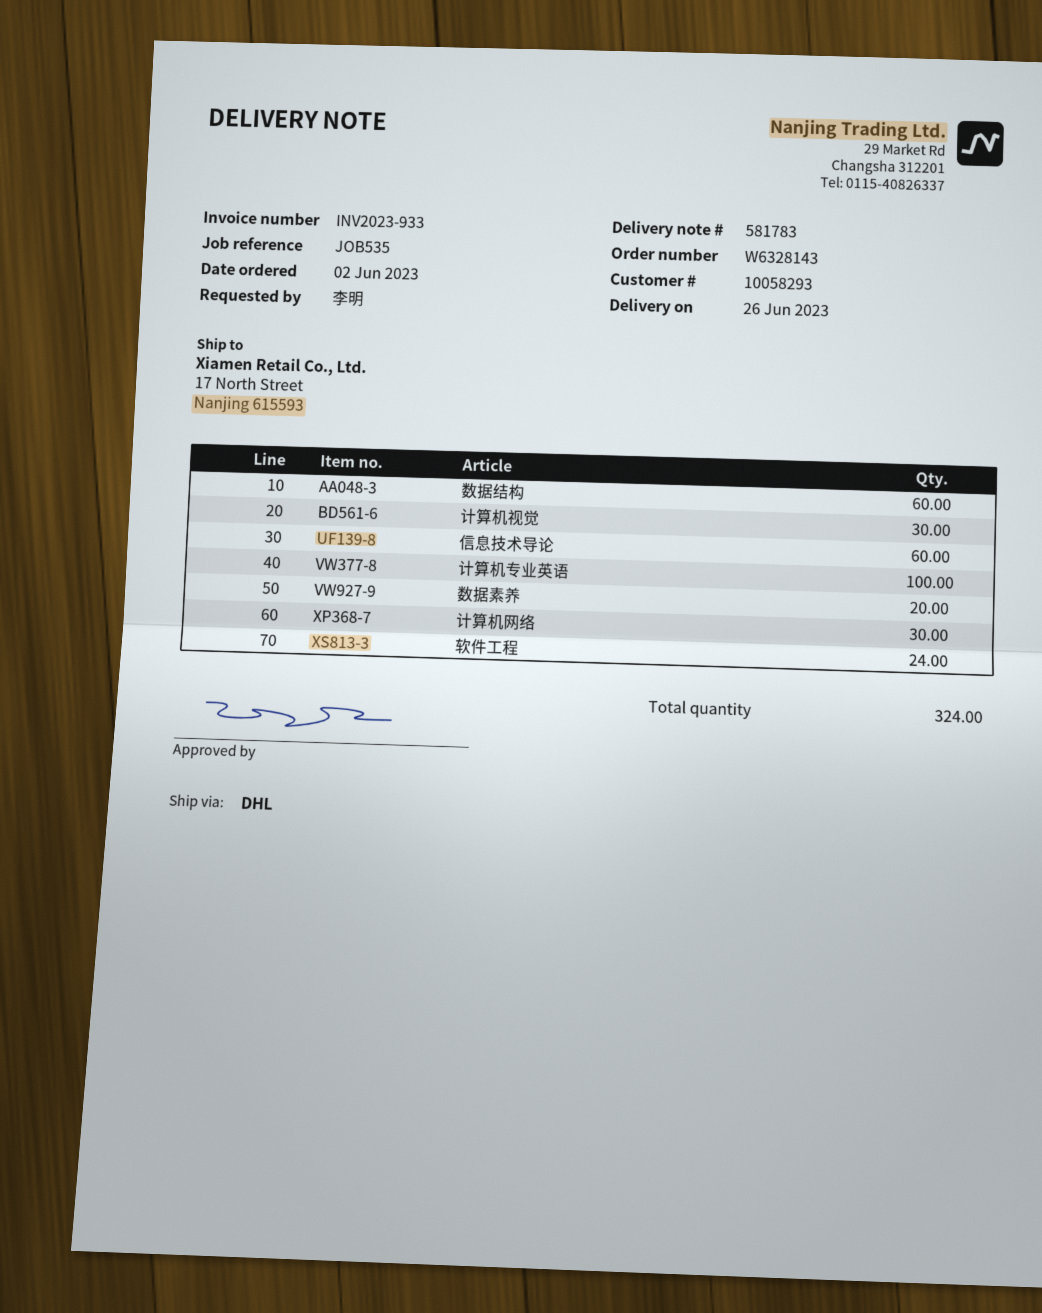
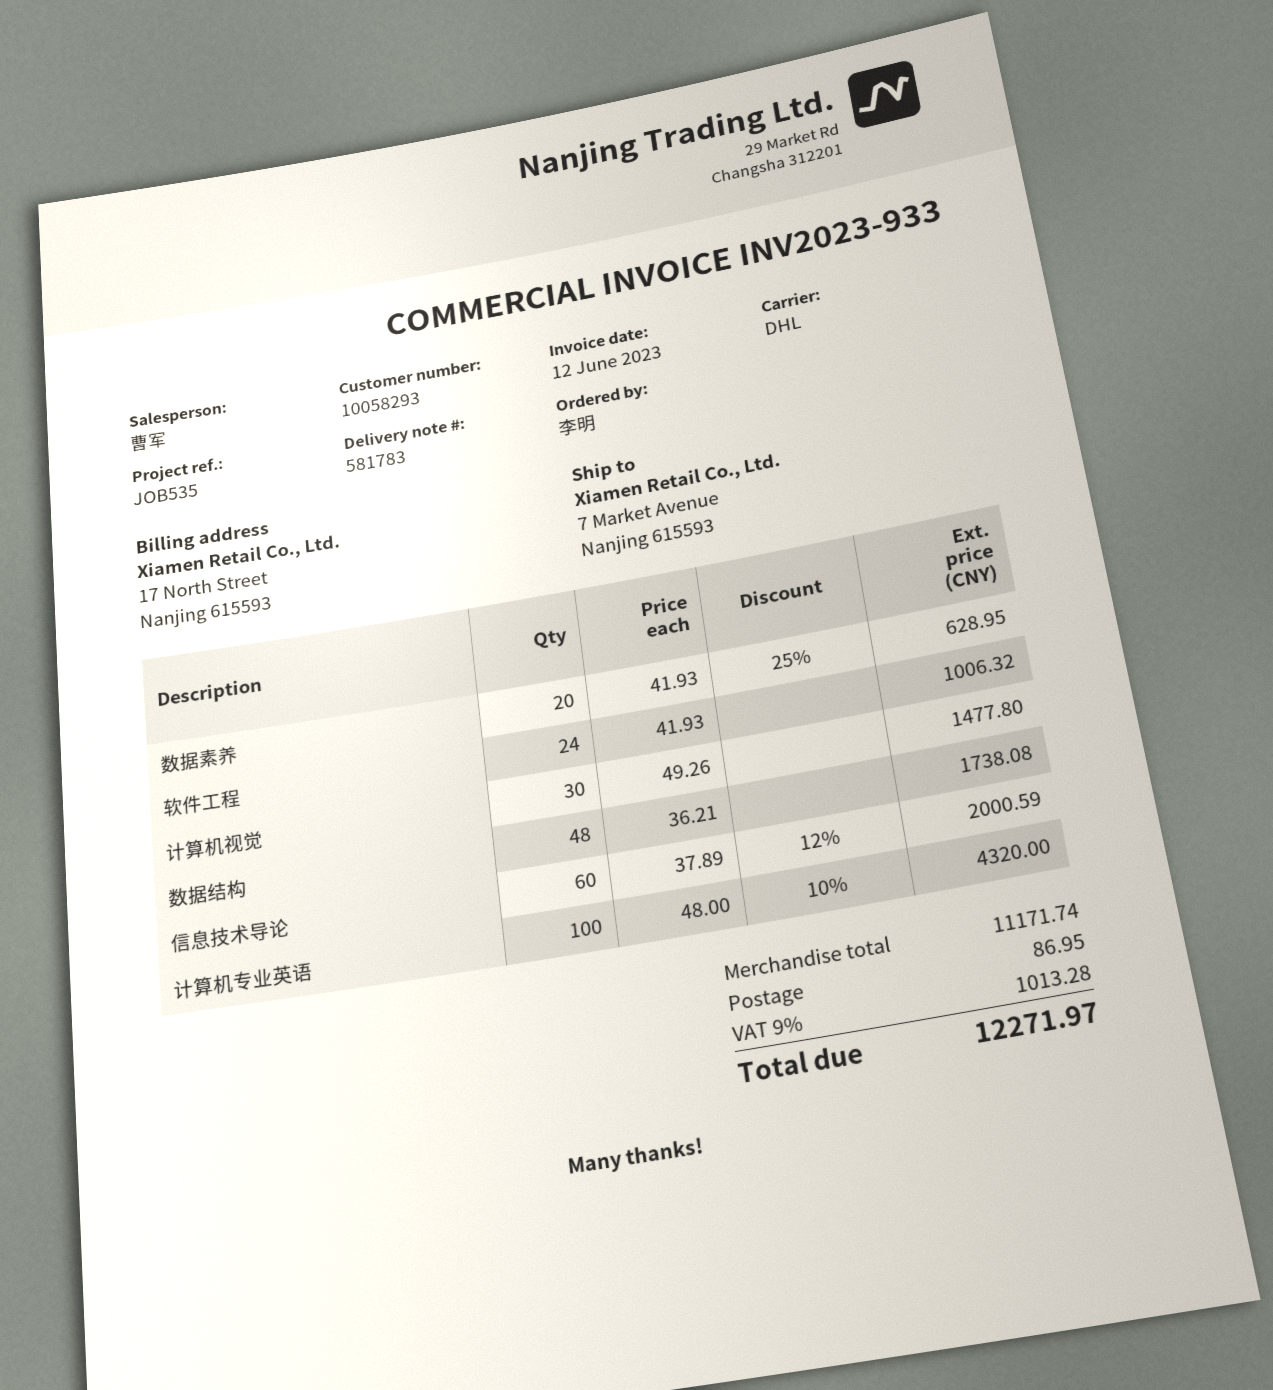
ship to: 17 North Street, Nanjing 615593 -> 7 Market Avenue, Nanjing 615593
数据结构: 60 -> 48
计算机网络: 30 -> none

